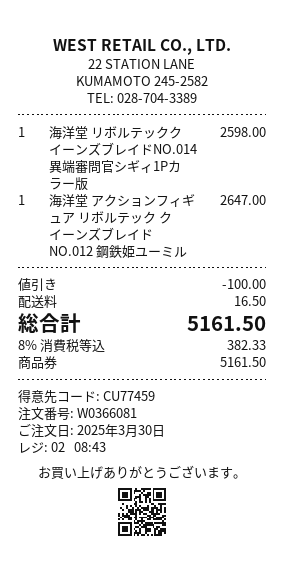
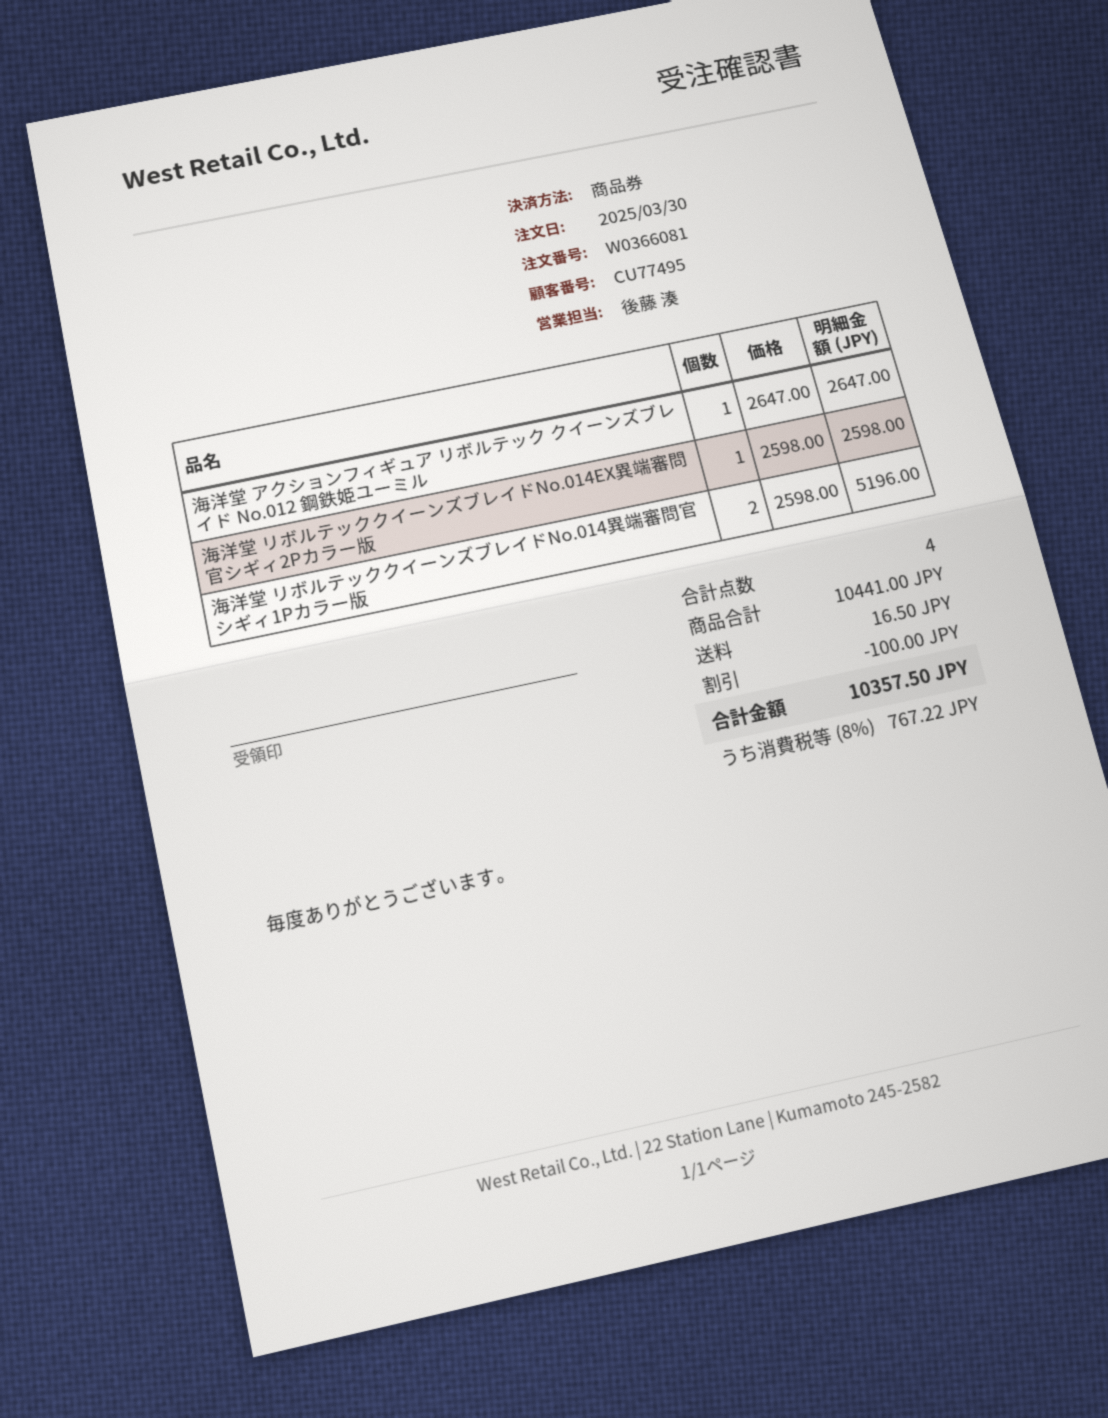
customer number: CU77459 -> CU77495
海洋堂 リボルテッククイーンズブレイドNO.014異端審問官シギィ1Pカラー版: 1 x 2598.00 = 2598.00 -> 2 x 2598.00 = 5196.00
海洋堂 リボルテッククイーンズブレイドNo.014EX異端審問官シギィ2Pカラー版: none -> 1 x 2598.00 = 2598.00
tax: 8% = 382.33 -> 8% = 767.22
total: 5161.50 -> 10357.50

